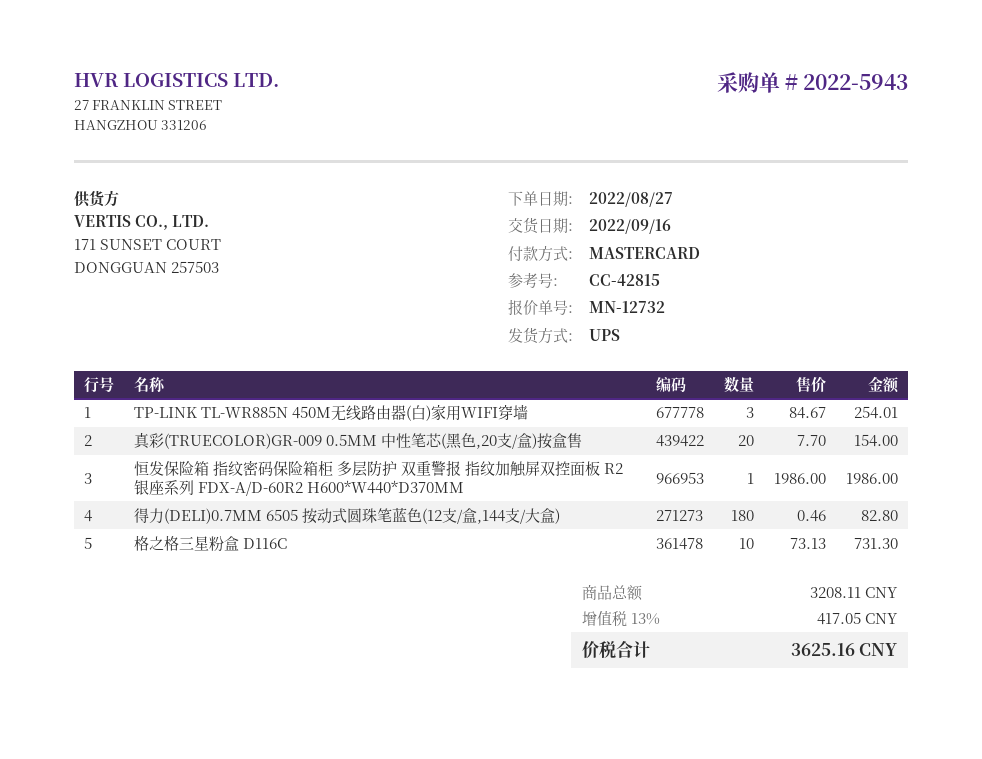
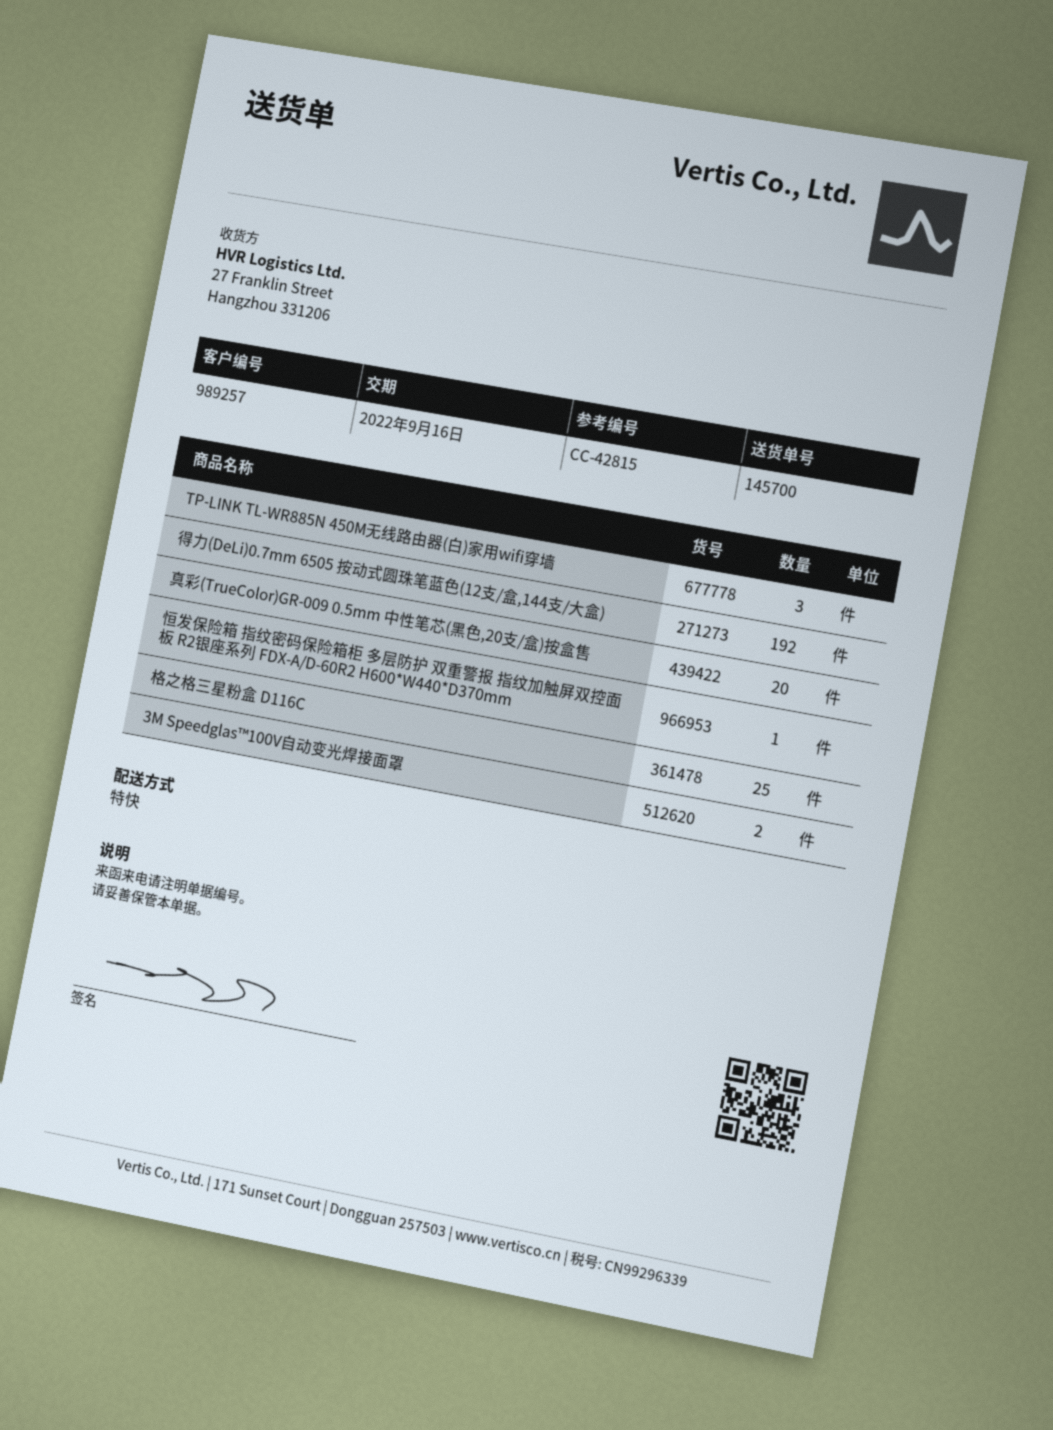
shipping method: UPS -> express
得力(DELI)0.7MM 6505 按动式圆珠笔蓝色(12支/盒,144支/大盒): 180 -> 192
格之格三星粉盒 D116C: 10 -> 25
3M Speedglas™100V自动变光焊接面罩: none -> 2

